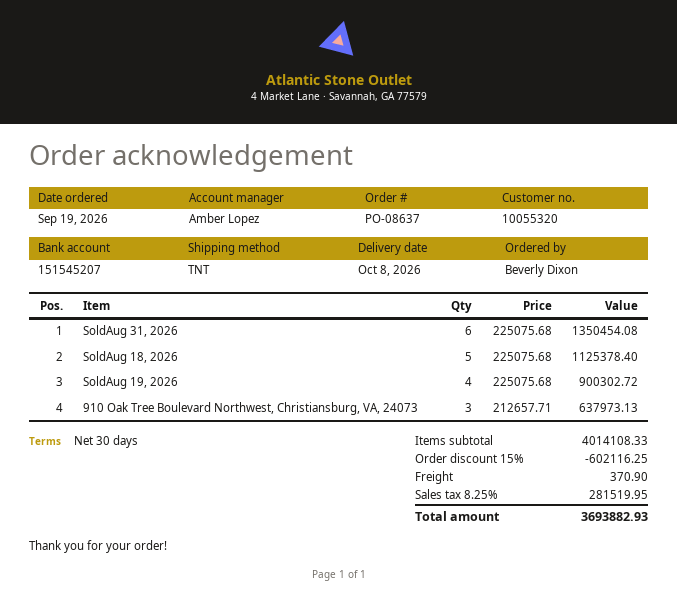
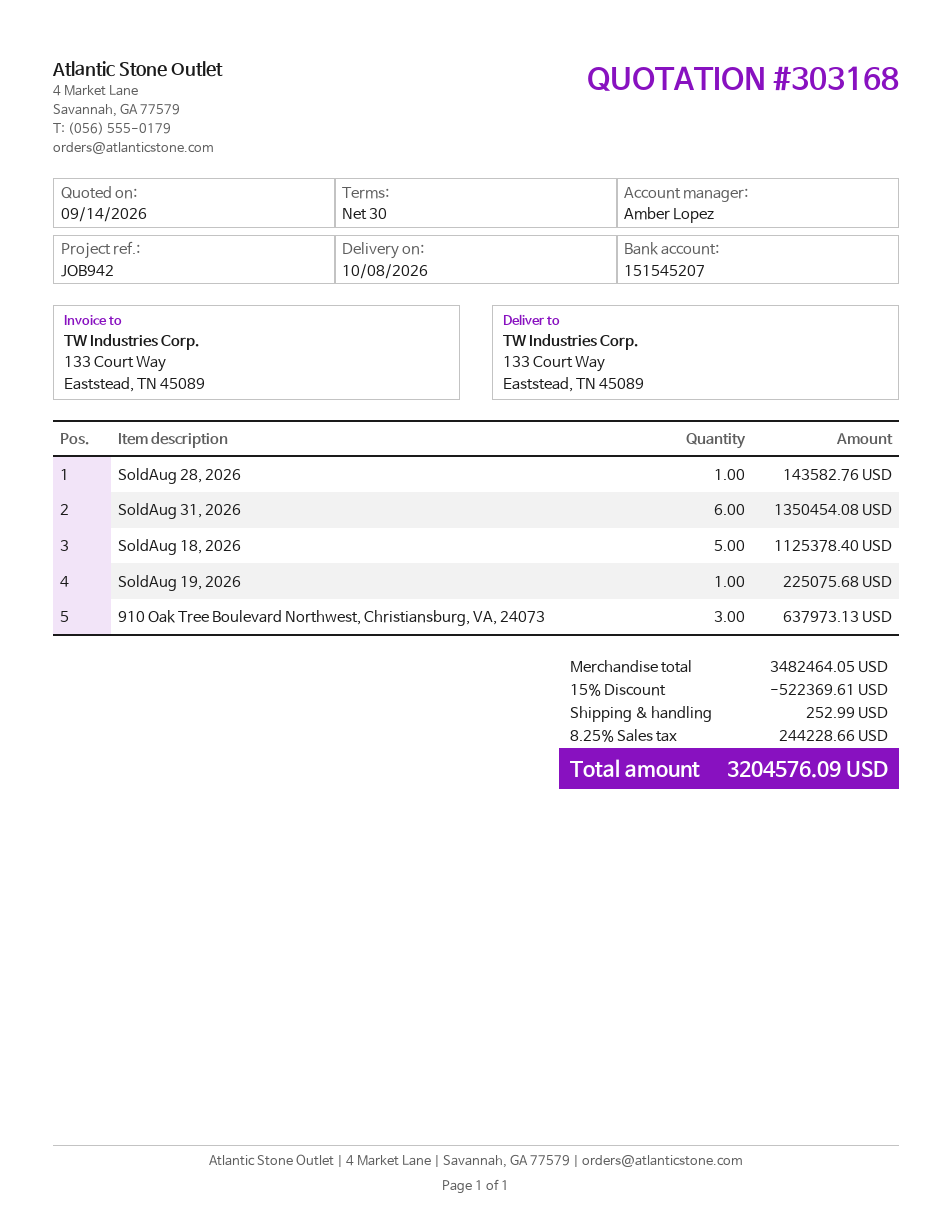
SoldAug 19, 2026: 4 for 900302.72 -> 1 for 225075.68
SoldAug 28, 2026: none -> 1 for 143582.76
subtotal: 4014108.33 -> 3482464.05
discount: 15% = 602116.25 -> 15% = 522369.61
shipping: 370.90 -> 252.99
tax: 8.25% = 281519.95 -> 8.25% = 244228.66
total: 3693882.93 -> 3204576.09

